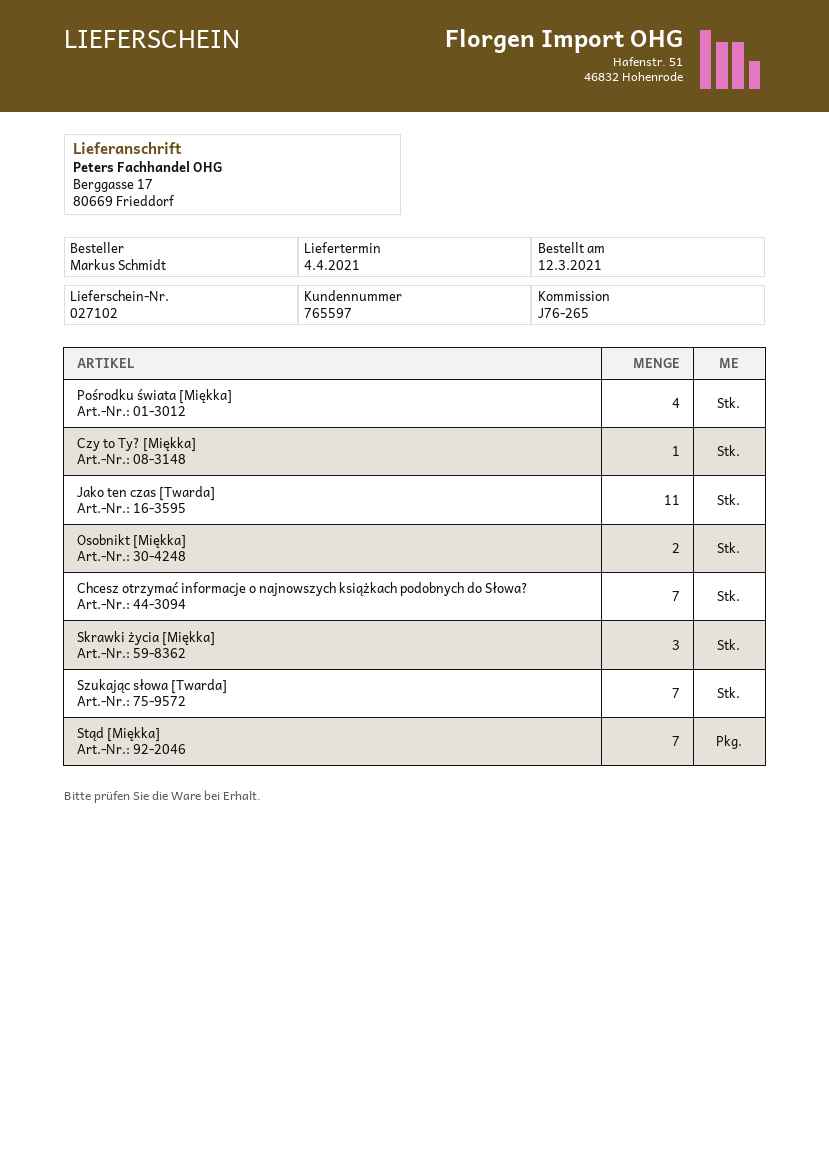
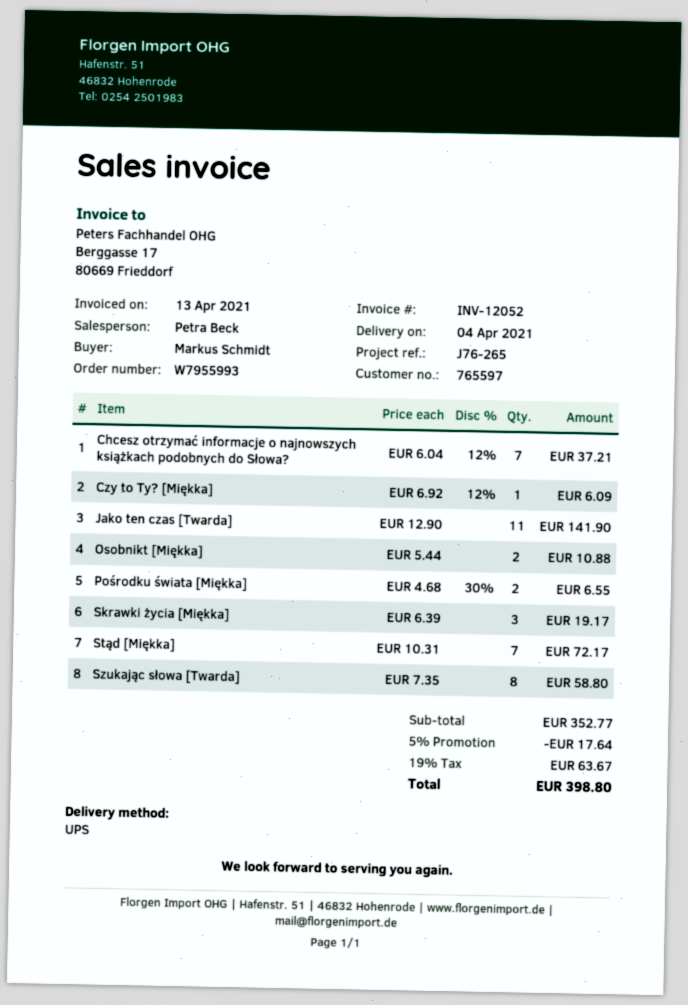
Pośrodku świata [Miękka]: 4 -> 2
Szukając słowa [Twarda]: 7 -> 8

